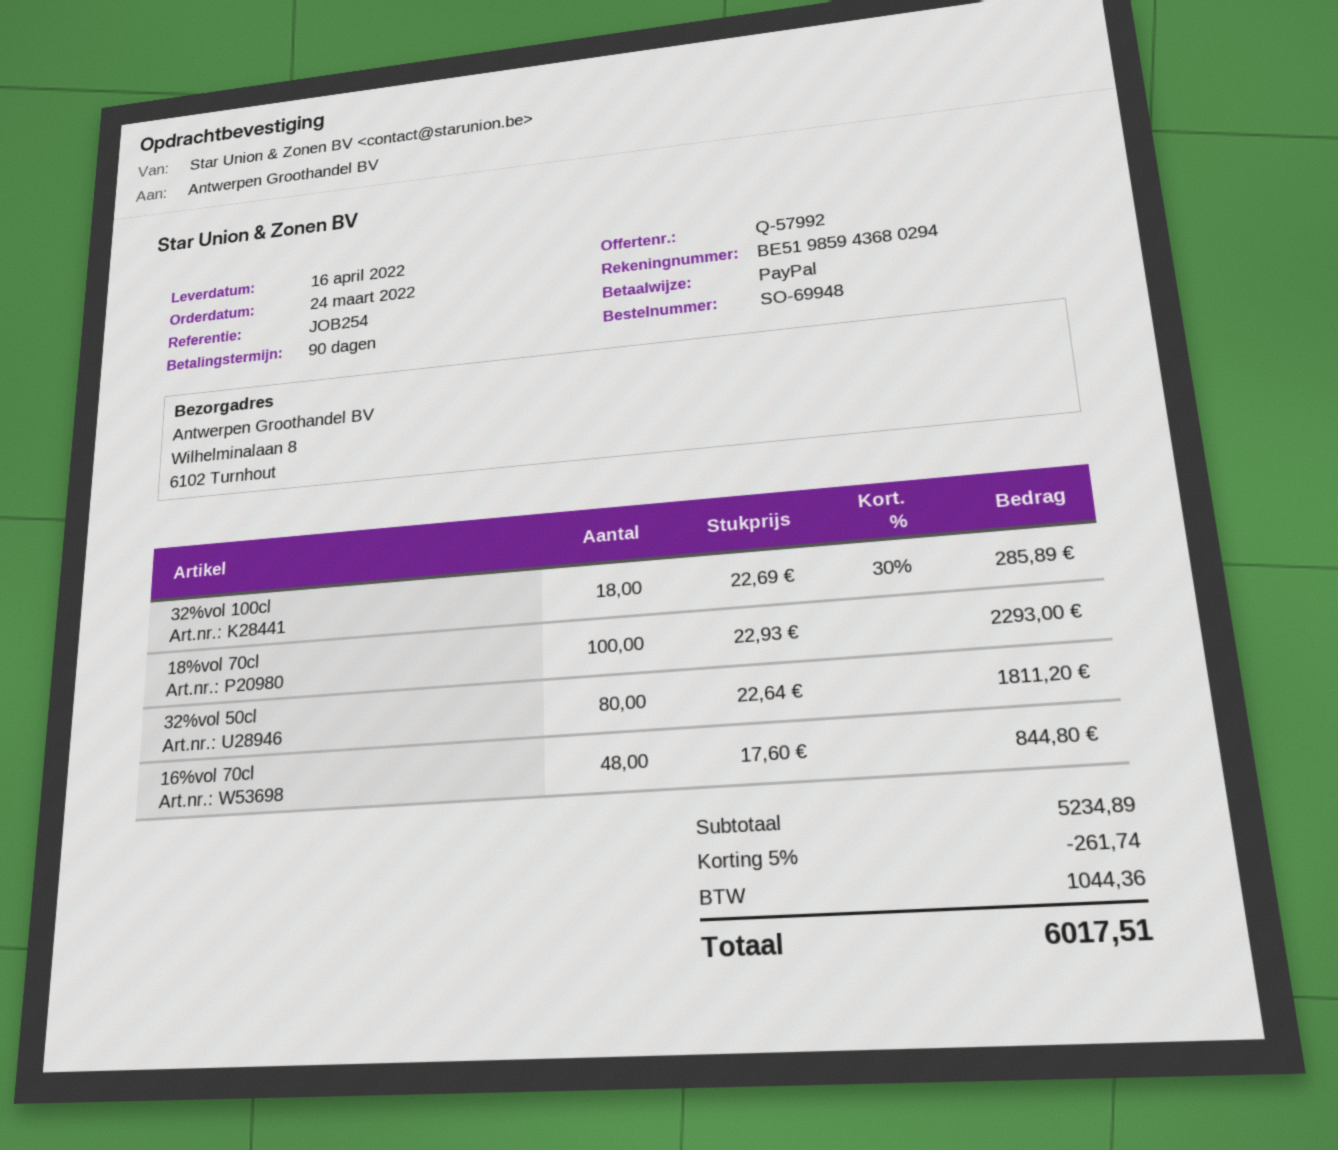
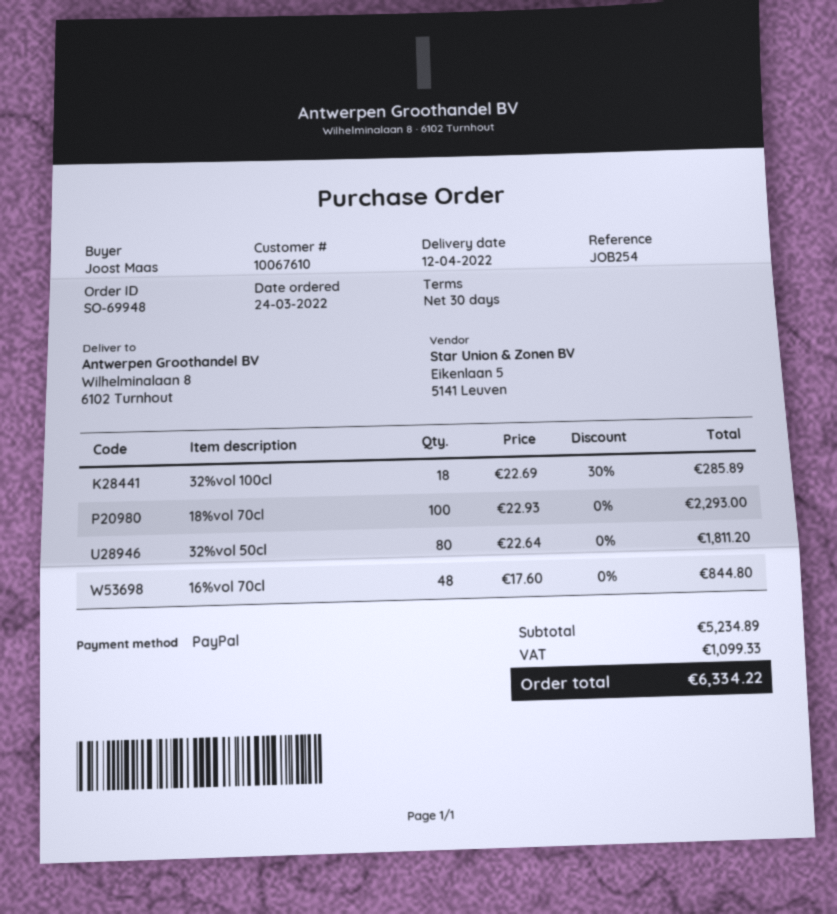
delivery date: 2022-04-16 -> 2022-04-12
payment terms: 90 days -> 30 days
discount: 5% = 261.74 -> none
tax: 1044.36 -> 1099.33
total: 6017.51 -> 6334.22

